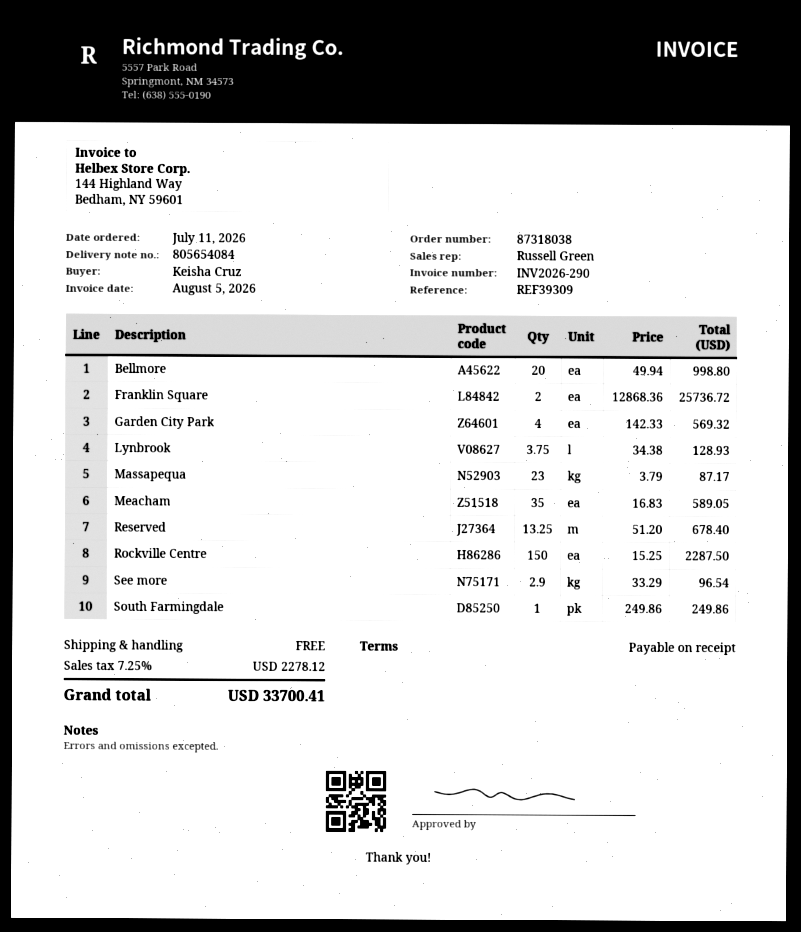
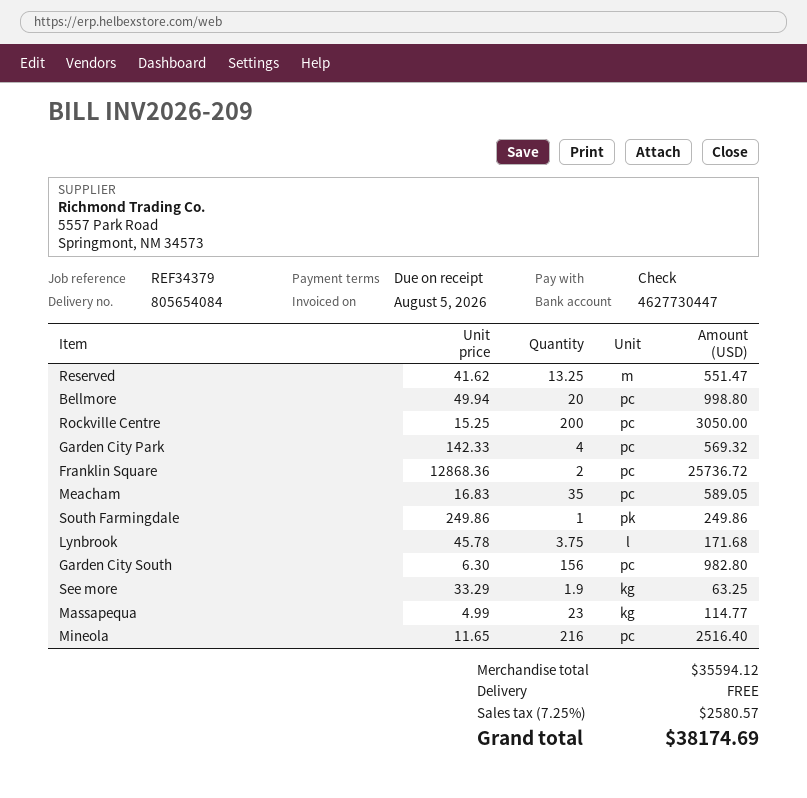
invoice number: INV2026-290 -> INV2026-209
reference: REF39309 -> REF34379
Lynbrook: 3.75 x 34.38 = 128.93 -> 3.75 x 45.78 = 171.68
Massapequa: 23 x 3.79 = 87.17 -> 23 x 4.99 = 114.77
Reserved: 13.25 x 51.20 = 678.40 -> 13.25 x 41.62 = 551.47
Rockville Centre: 150 x 15.25 = 2287.50 -> 200 x 15.25 = 3050.00
See more: 2.9 x 33.29 = 96.54 -> 1.9 x 33.29 = 63.25
Garden City South: none -> 156 x 6.30 = 982.80
Mineola: none -> 216 x 11.65 = 2516.40
tax: 7.25% = 2278.12 -> 7.25% = 2580.57
total: 33700.41 -> 38174.69

